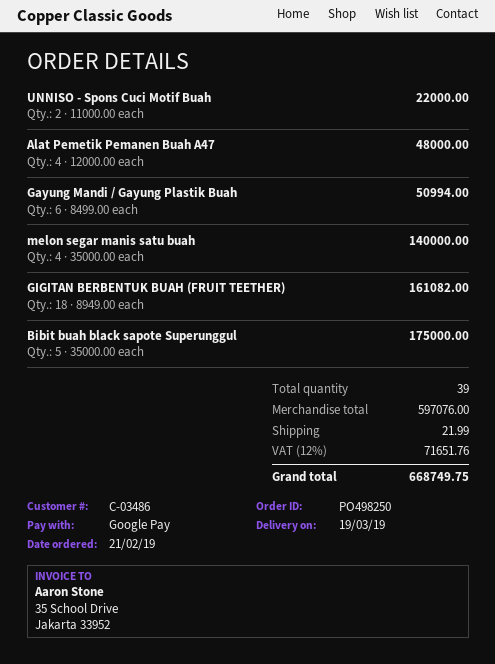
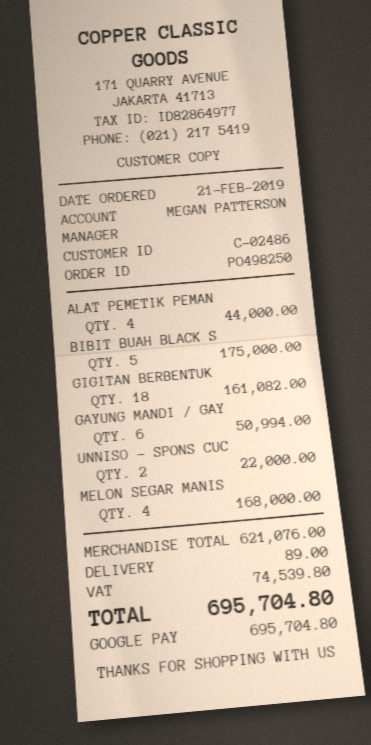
customer number: C-03486 -> C-02486
Alat Pemetik Pemanen Buah A47: 4 for 48000.00 -> 4 for 44000.00
melon segar manis satu buah: 4 for 140000.00 -> 4 for 168000.00
subtotal: 597076.00 -> 621076.00
shipping: 21.99 -> 89.00
tax: 71651.76 -> 74539.80
total: 668749.75 -> 695704.80

